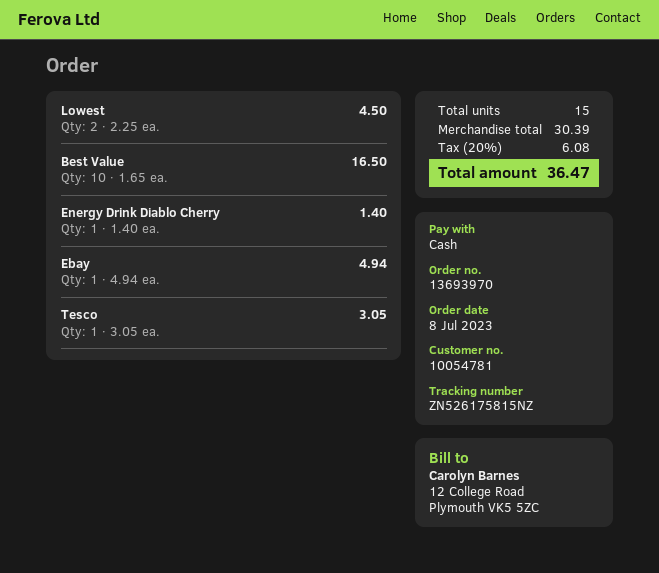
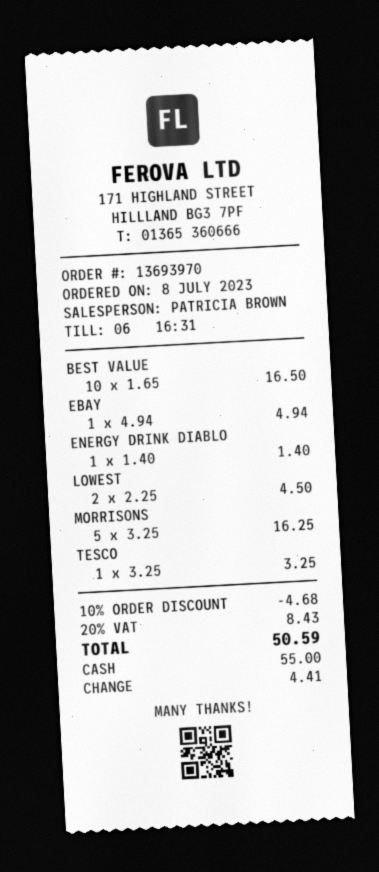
Tesco: 1 x 3.05 = 3.05 -> 1 x 3.25 = 3.25
MORRISONS: none -> 5 x 3.25 = 16.25
discount: none -> 10% = 4.68
tax: 20% = 6.08 -> 20% = 8.43
total: 36.47 -> 50.59

